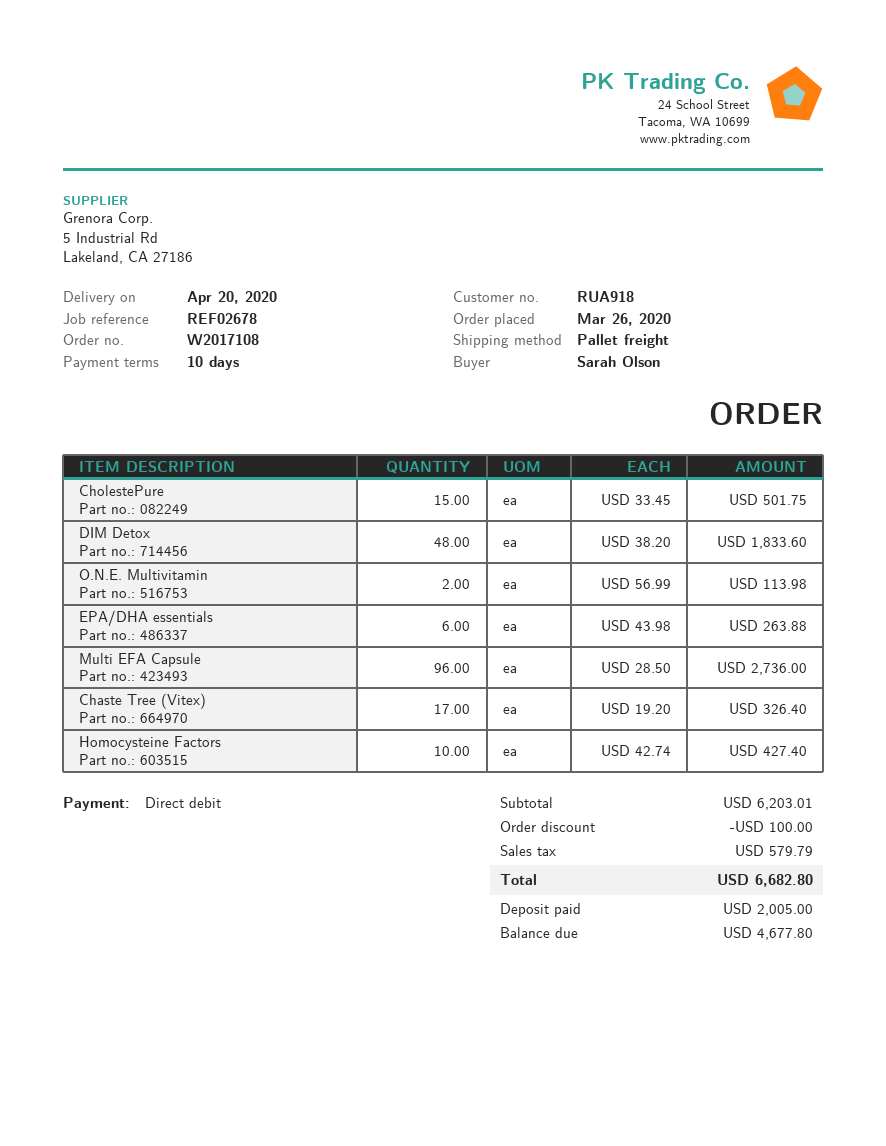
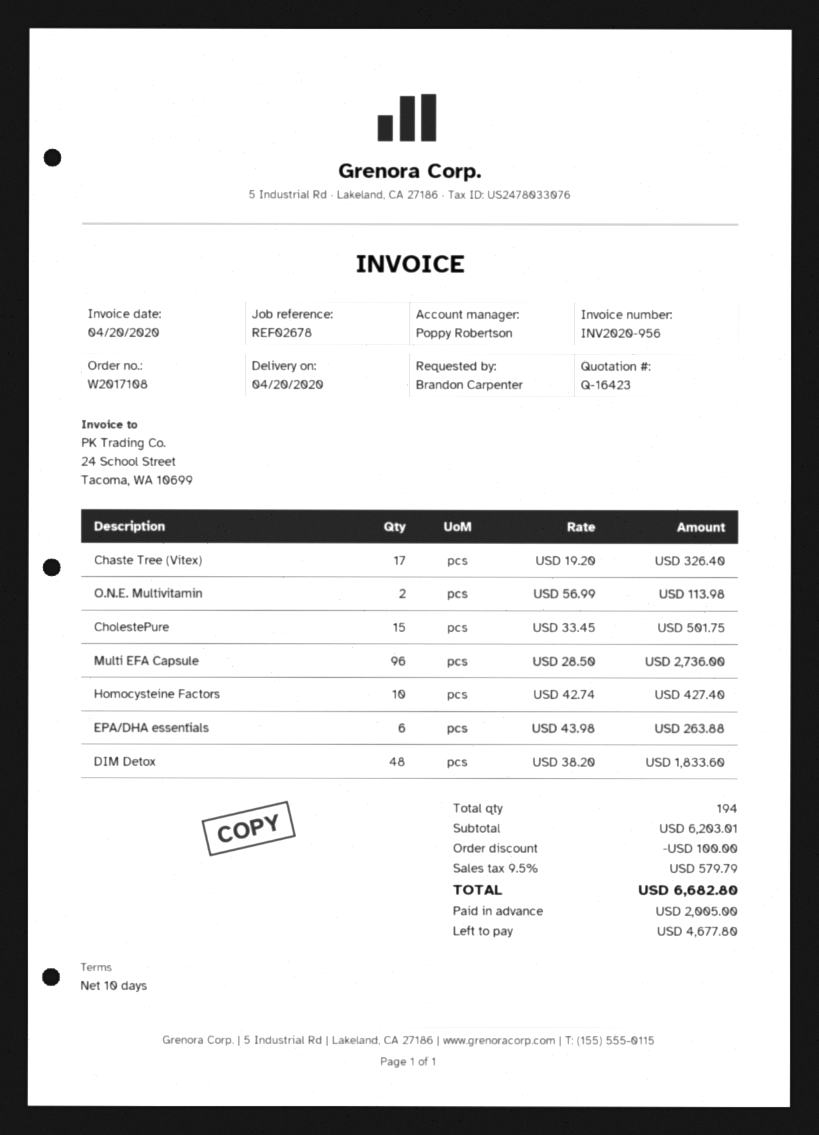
ordered by: Sarah Olson -> Brandon Carpenter

